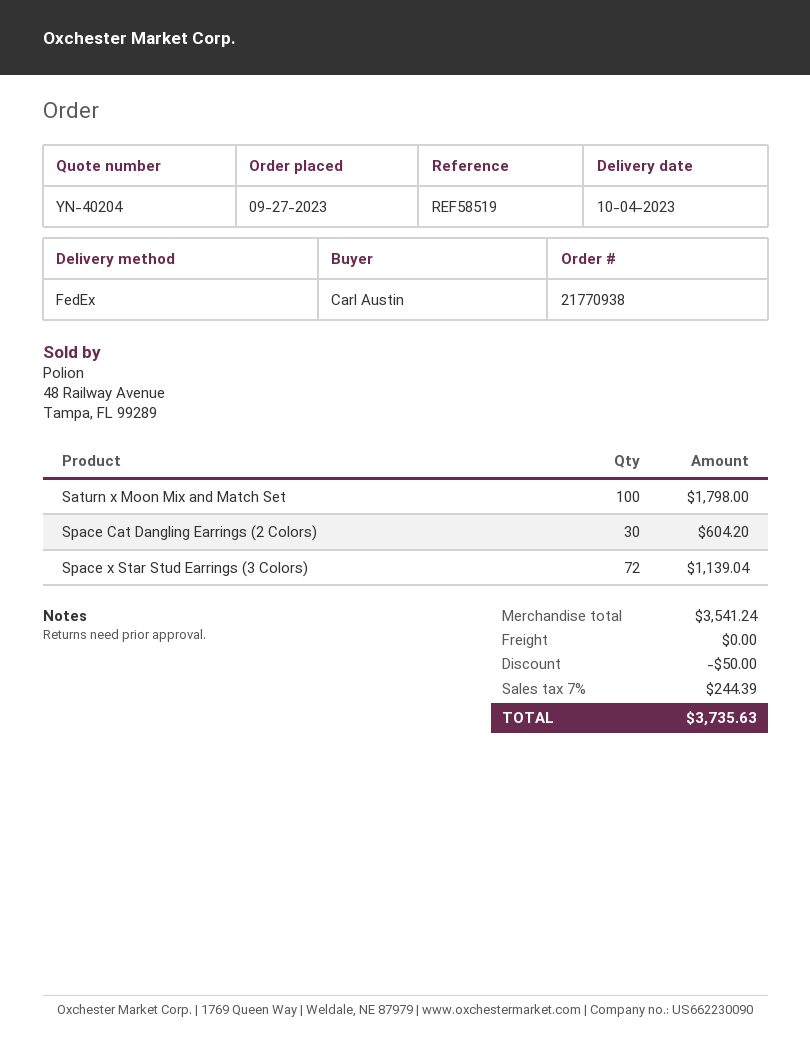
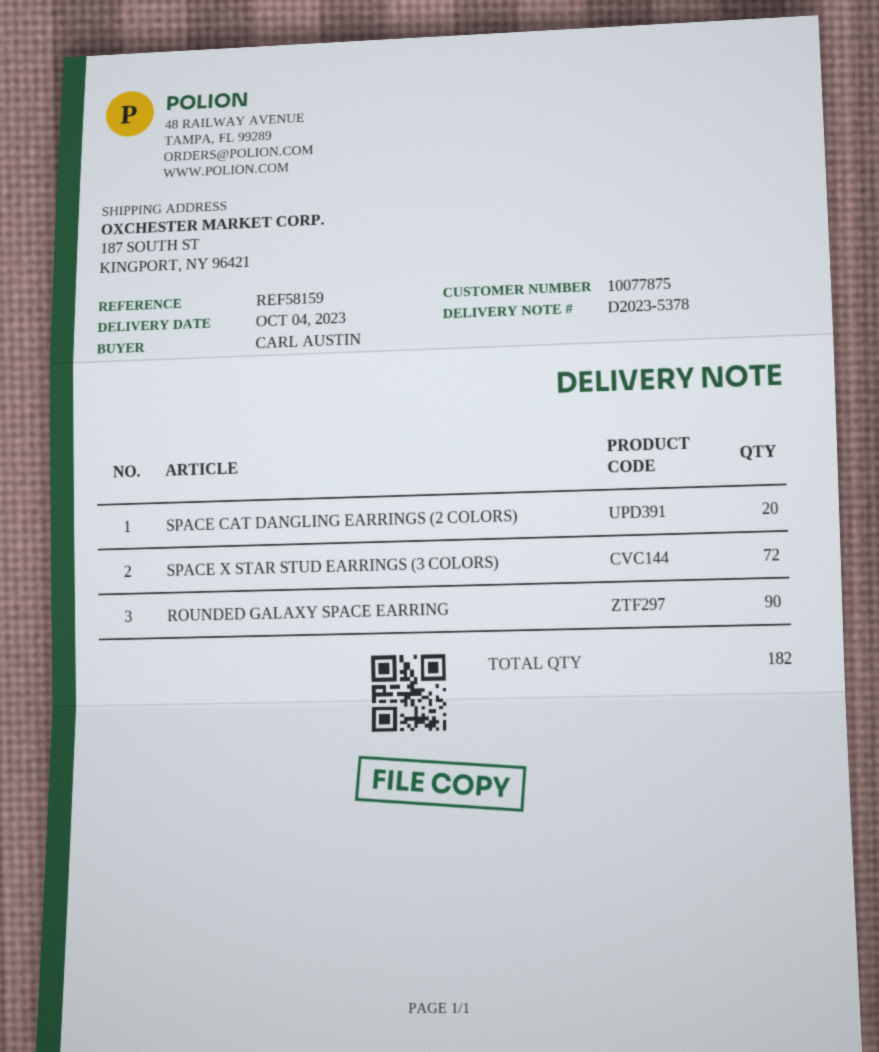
reference: REF58519 -> REF58159
Saturn x Moon Mix and Match Set: 100 -> none
Space Cat Dangling Earrings (2 Colors): 30 -> 20
ROUNDED GALAXY SPACE EARRING: none -> 90

